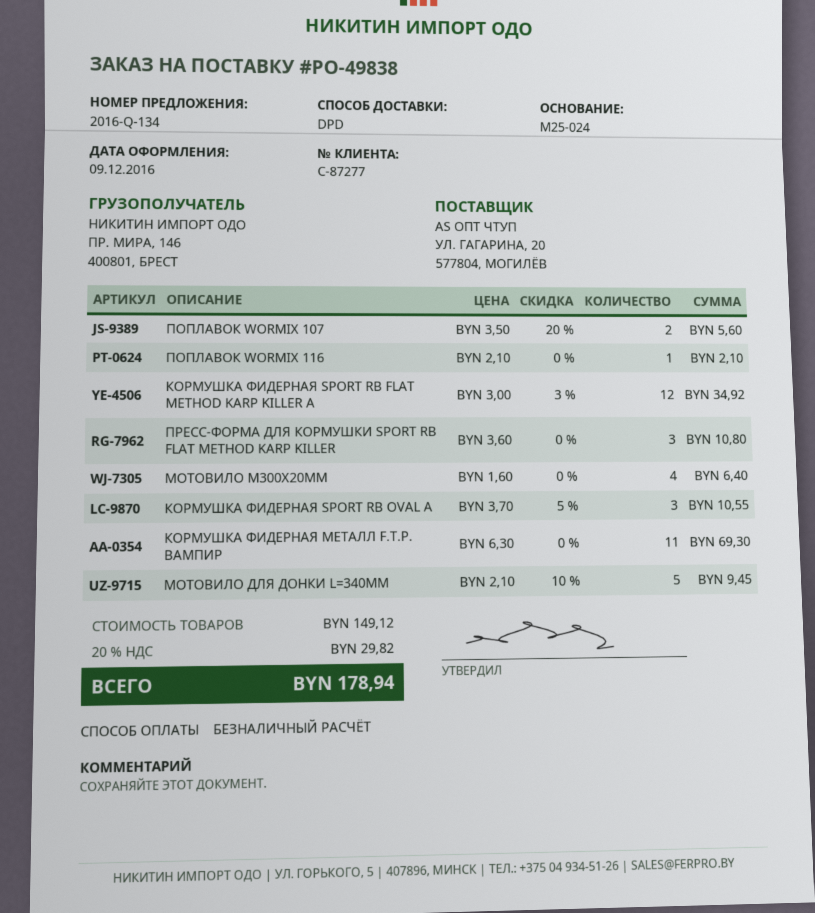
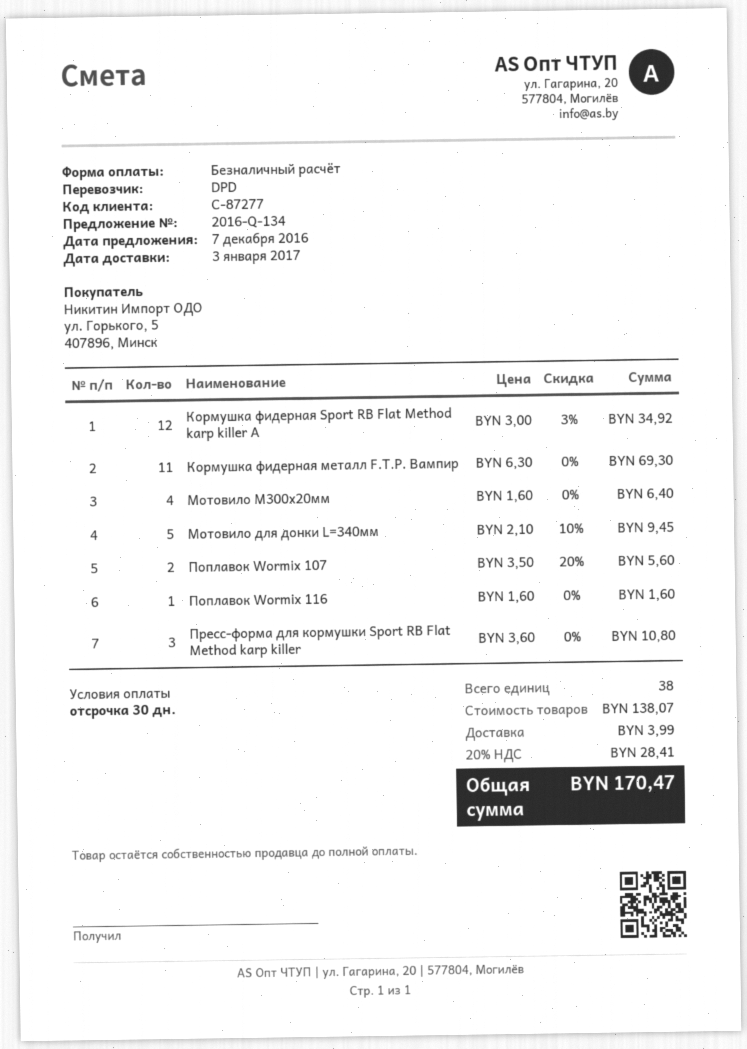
ПОПЛАВОК WORMIX 116: 1 x 2.10 = 2.10 -> 1 x 1.60 = 1.60
КОРМУШКА ФИДЕРНАЯ SPORT RB OVAL A: 3 x 3.70 - 5% = 10.55 -> none
subtotal: 149.12 -> 138.07
shipping: none -> 3.99
tax: 20% = 29.82 -> 20% = 28.41
total: 178.94 -> 170.47

